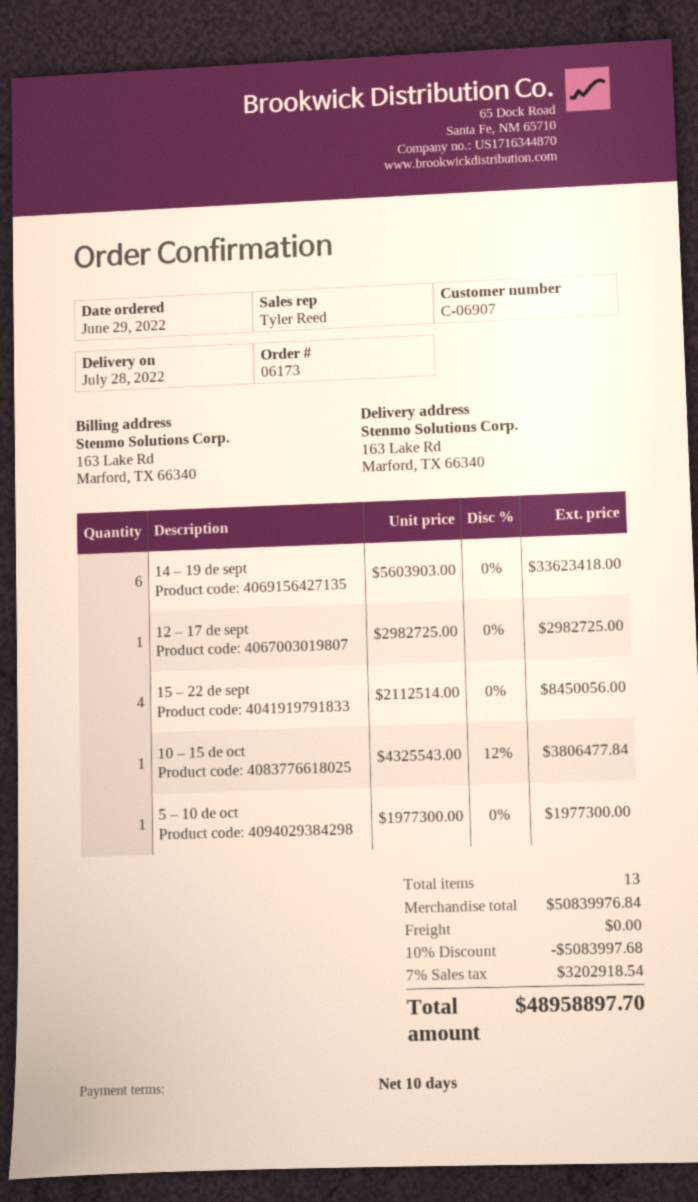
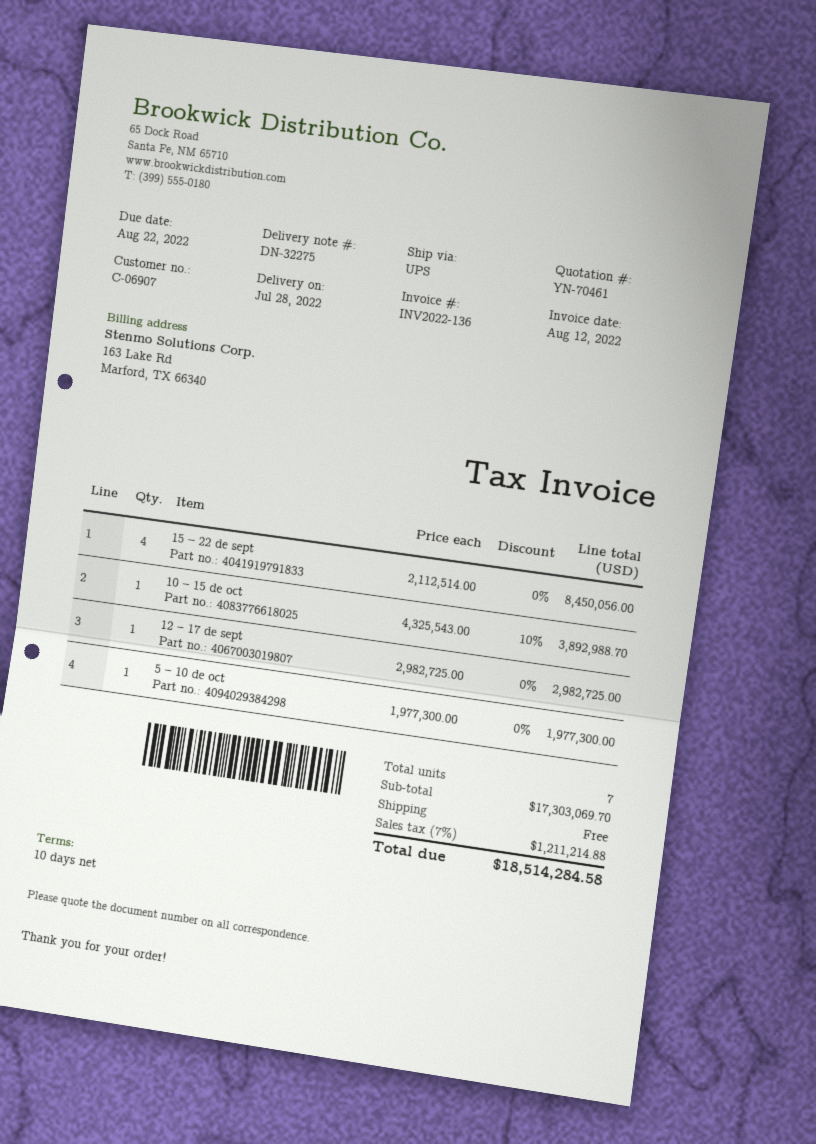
14 – 19 de sept: 6 x 5603903.00 = 33623418.00 -> none
10 – 15 de oct: 1 x 4325543.00 - 12% = 3806477.84 -> 1 x 4325543.00 - 10% = 3892988.70
total quantity: 13 -> 7
subtotal: 50839976.84 -> 17303069.70
discount: 10% = 5083997.68 -> none
tax: 7% = 3202918.54 -> 7% = 1211214.88
total: 48958897.70 -> 18514284.58

